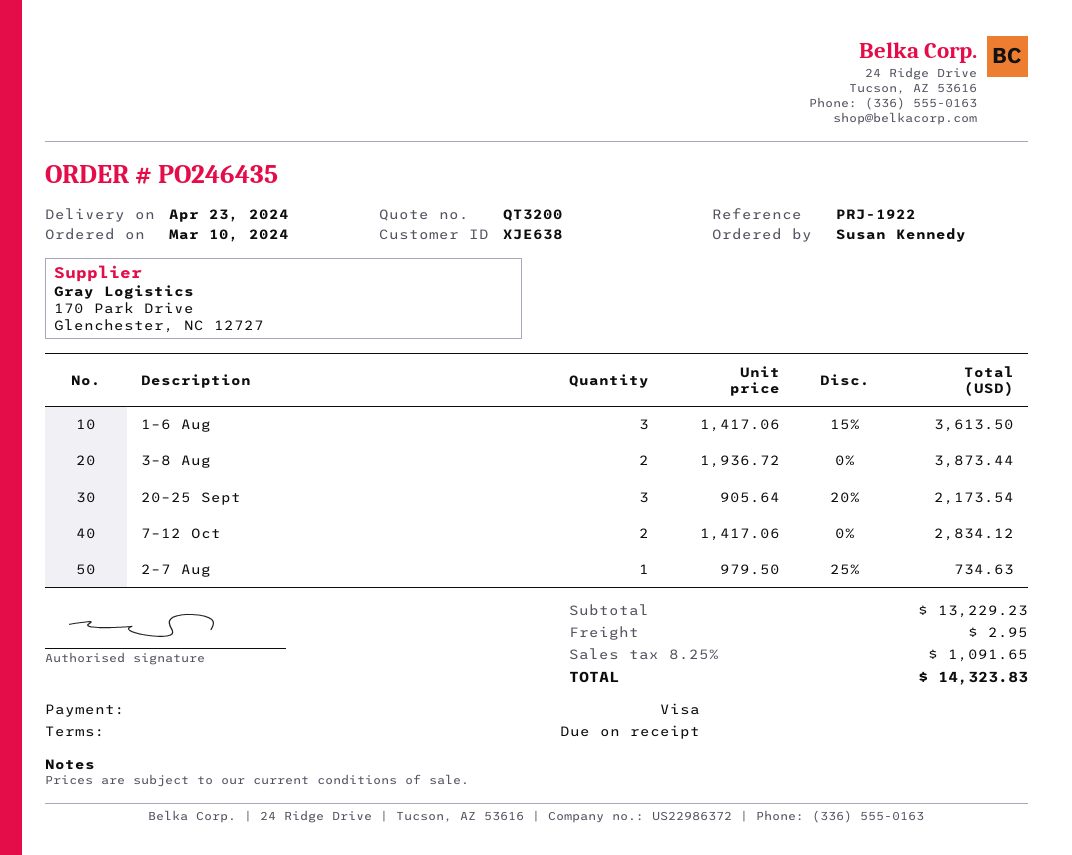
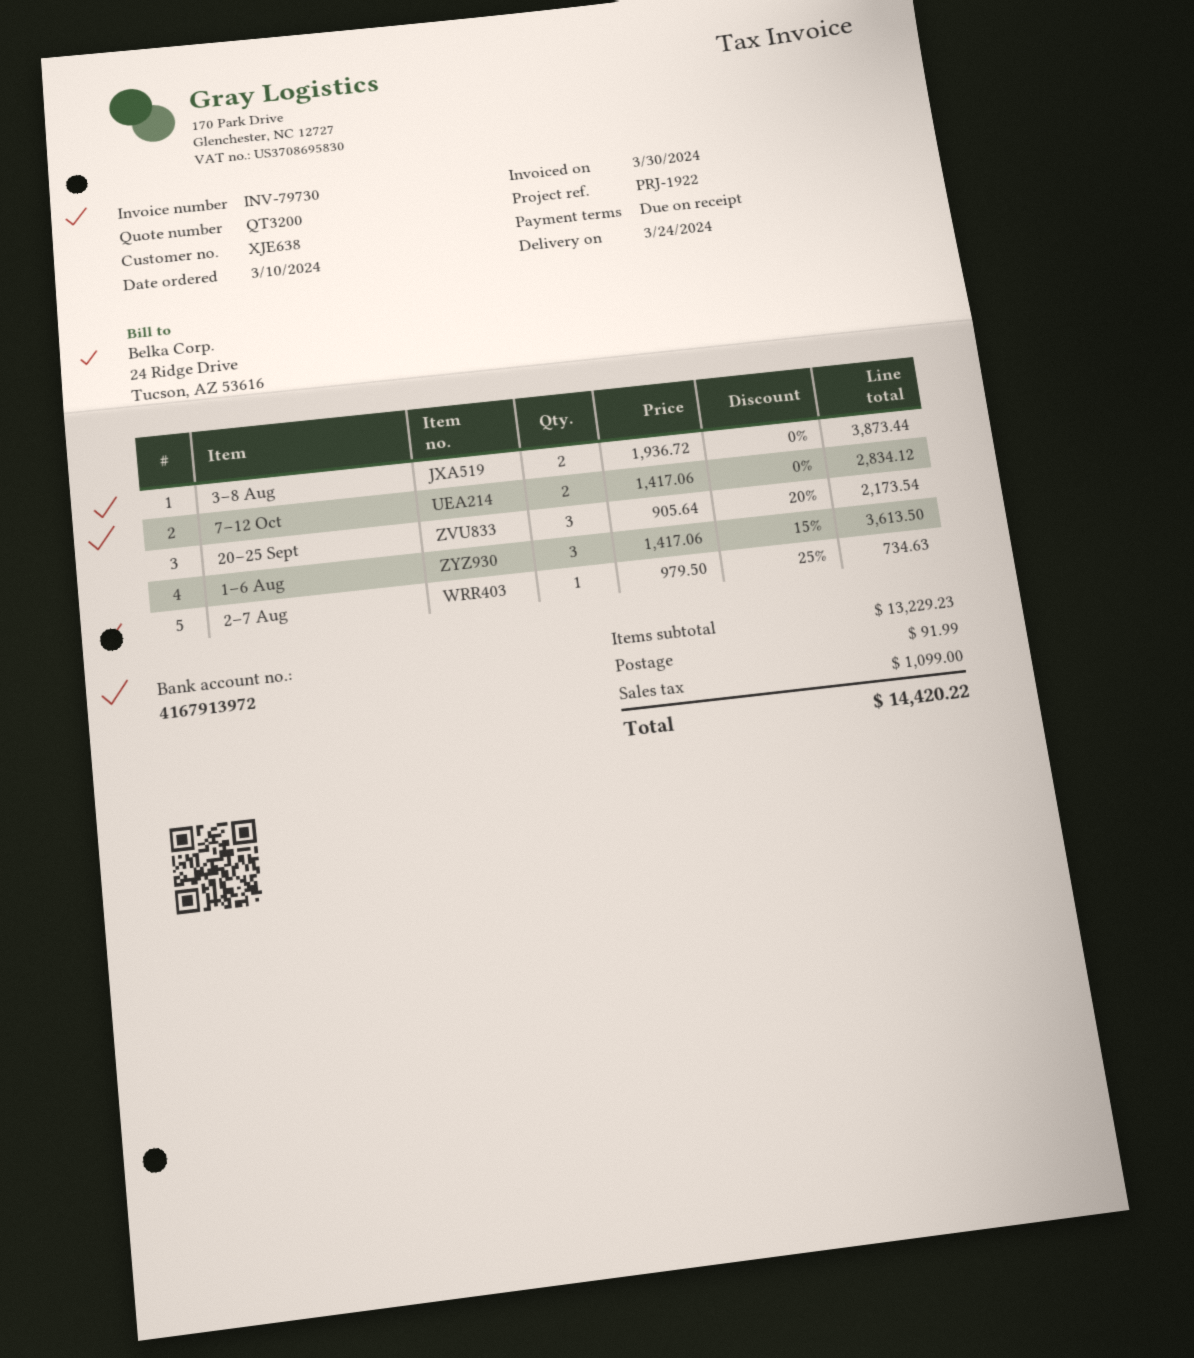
delivery date: 2024-04-23 -> 2024-03-24
shipping: 2.95 -> 91.99
tax: 1091.65 -> 1099.00
total: 14323.83 -> 14420.22

